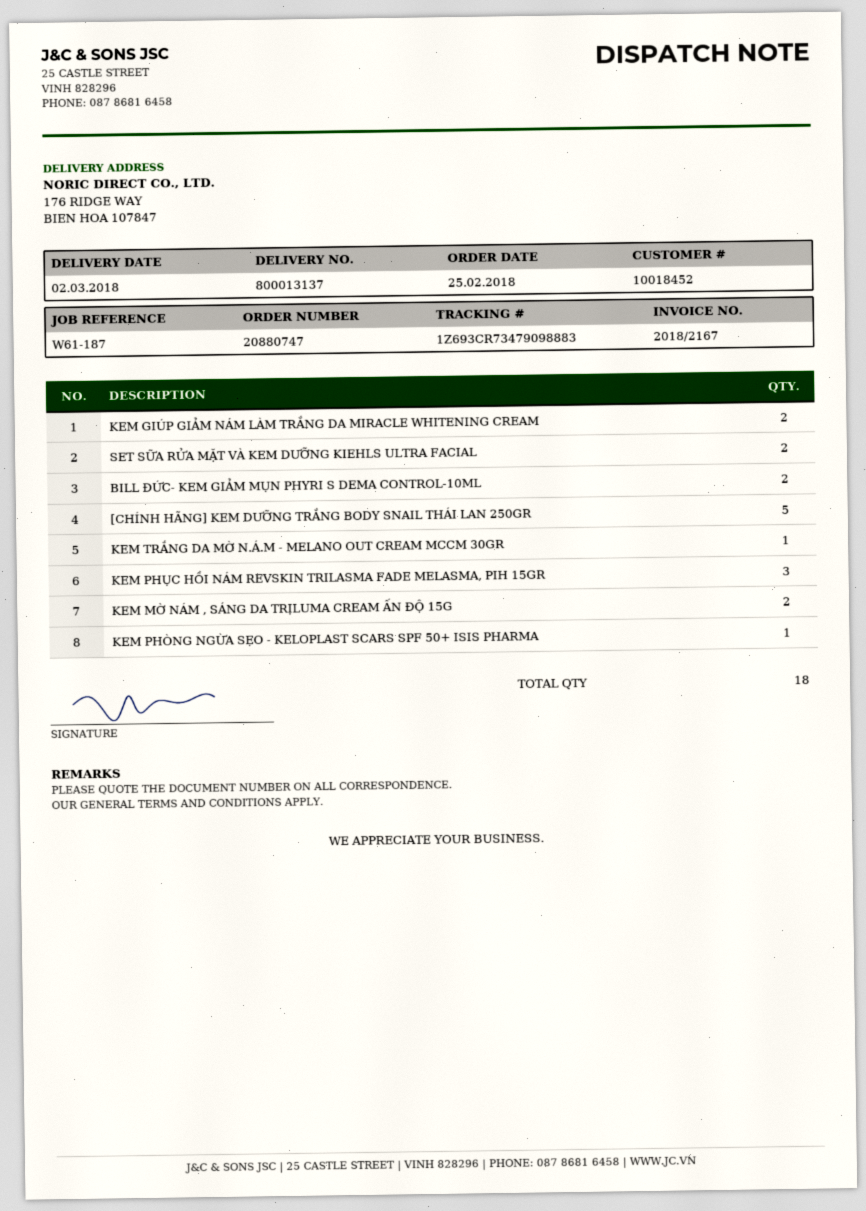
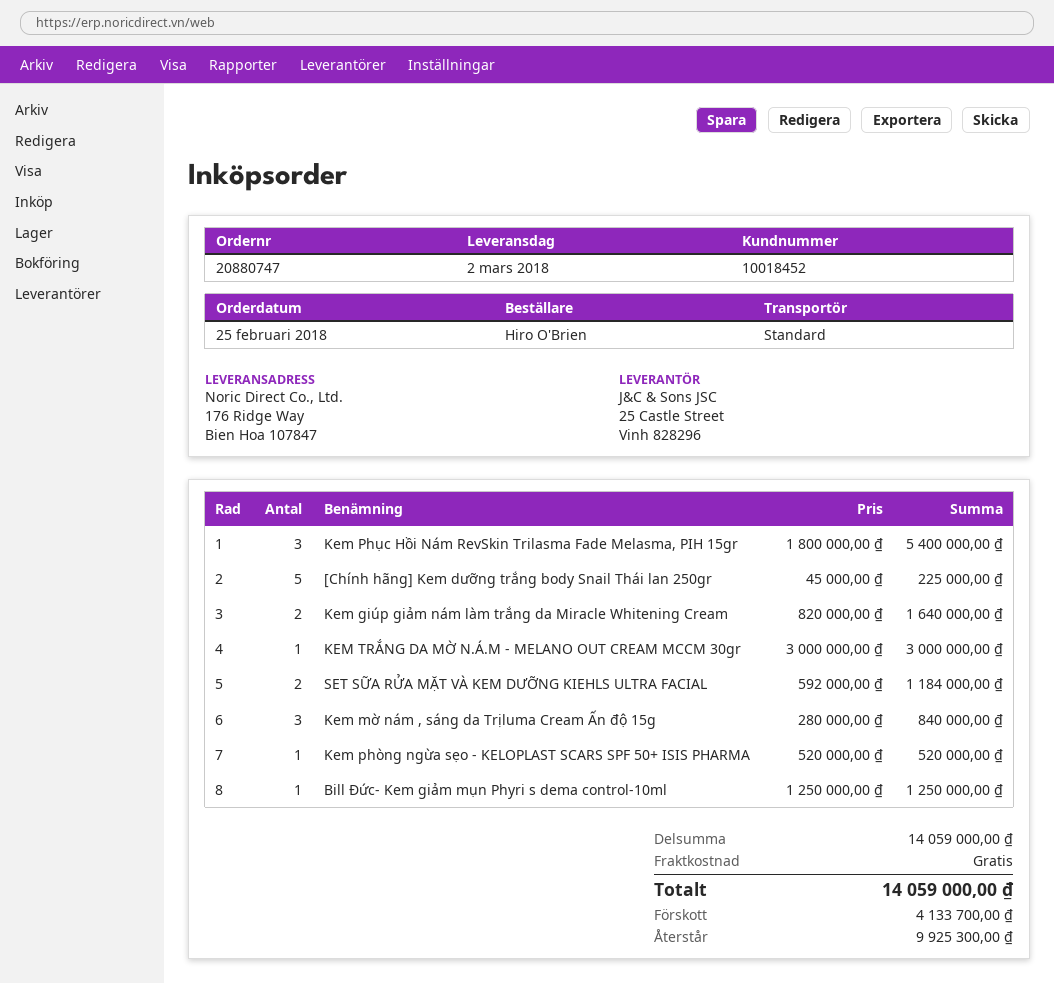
BILL ĐỨC- KEM GIẢM MỤN PHYRI S DEMA CONTROL-10ML: 2 -> 1
KEM MỜ NÁM , SÁNG DA TRỊLUMA CREAM ẤN ĐỘ 15G: 2 -> 3

